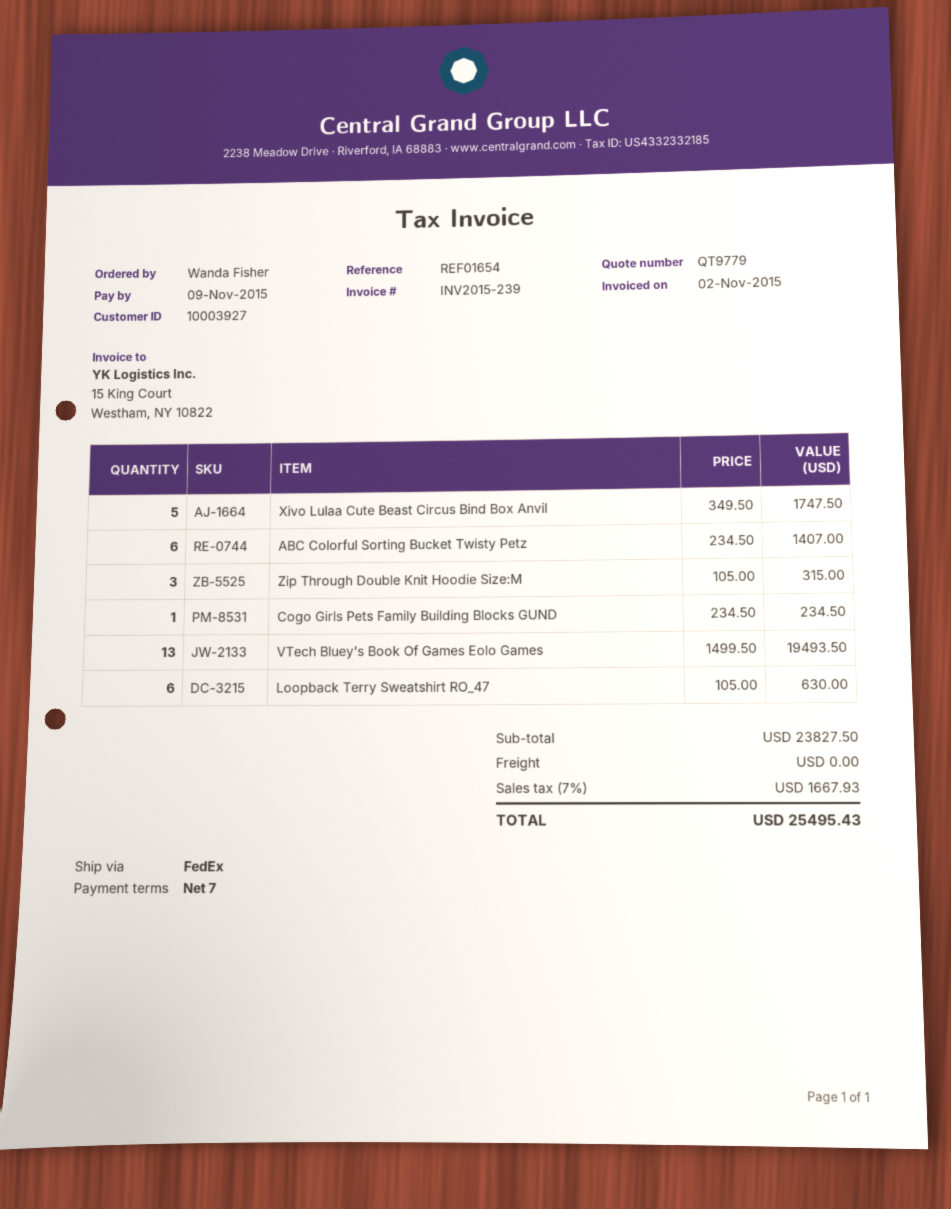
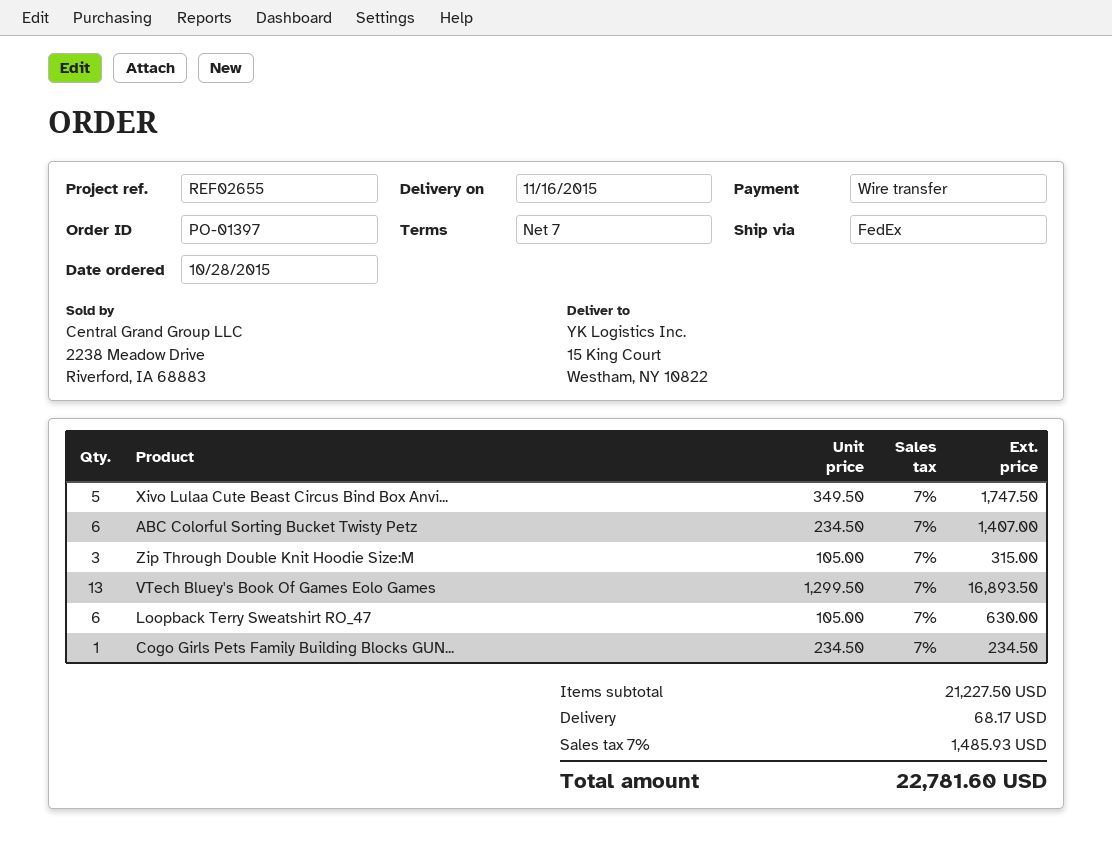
reference: REF01654 -> REF02655
VTech Bluey's Book Of Games Eolo Games: 13 x 1499.50 = 19493.50 -> 13 x 1299.50 = 16893.50
subtotal: 23827.50 -> 21227.50
shipping: 0.00 -> 68.17
tax: 7% = 1667.93 -> 7% = 1485.93
total: 25495.43 -> 22781.60

